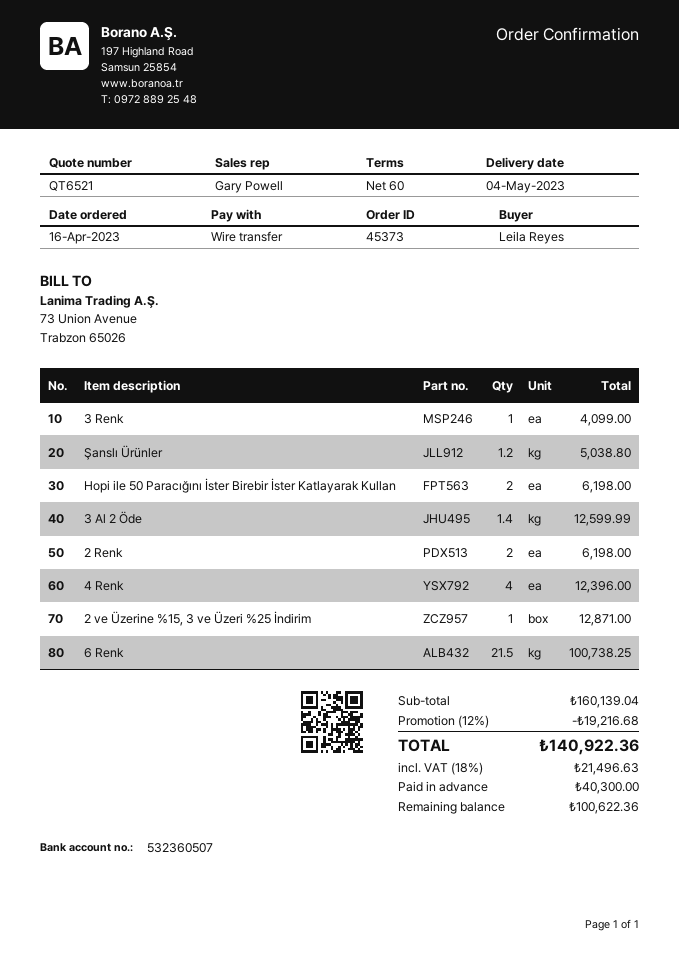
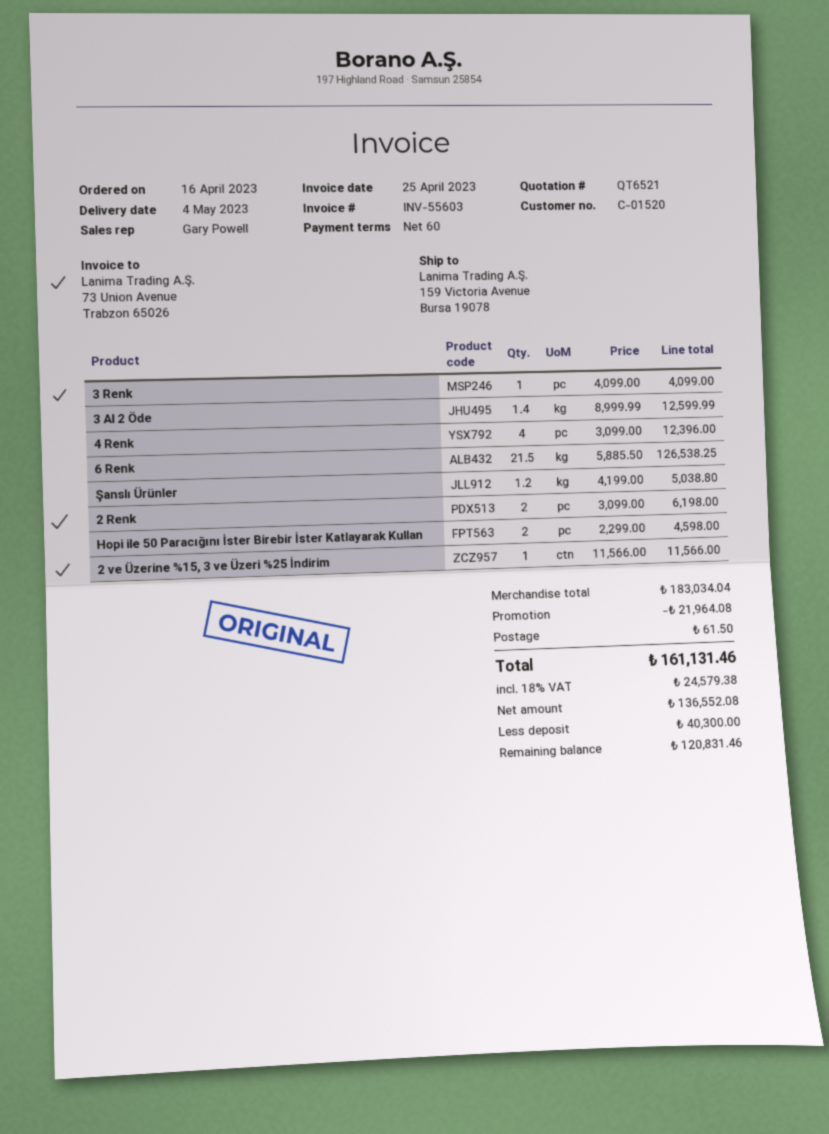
Hopi ile 50 Paracığını İster Birebir İster Katlayarak Kullan: 2 for 6198.00 -> 2 for 4598.00
2 ve Üzerine %15, 3 ve Üzeri %25 İndirim: 1 for 12871.00 -> 1 for 11566.00
6 Renk: 21.5 for 100738.25 -> 21.5 for 126538.25
subtotal: 160139.04 -> 183034.04
discount: 19216.68 -> 21964.08
shipping: none -> 61.50
tax: 18% = 21496.63 -> 18% = 24579.38
total: 140922.36 -> 161131.46
balance: 100622.36 -> 120831.46

